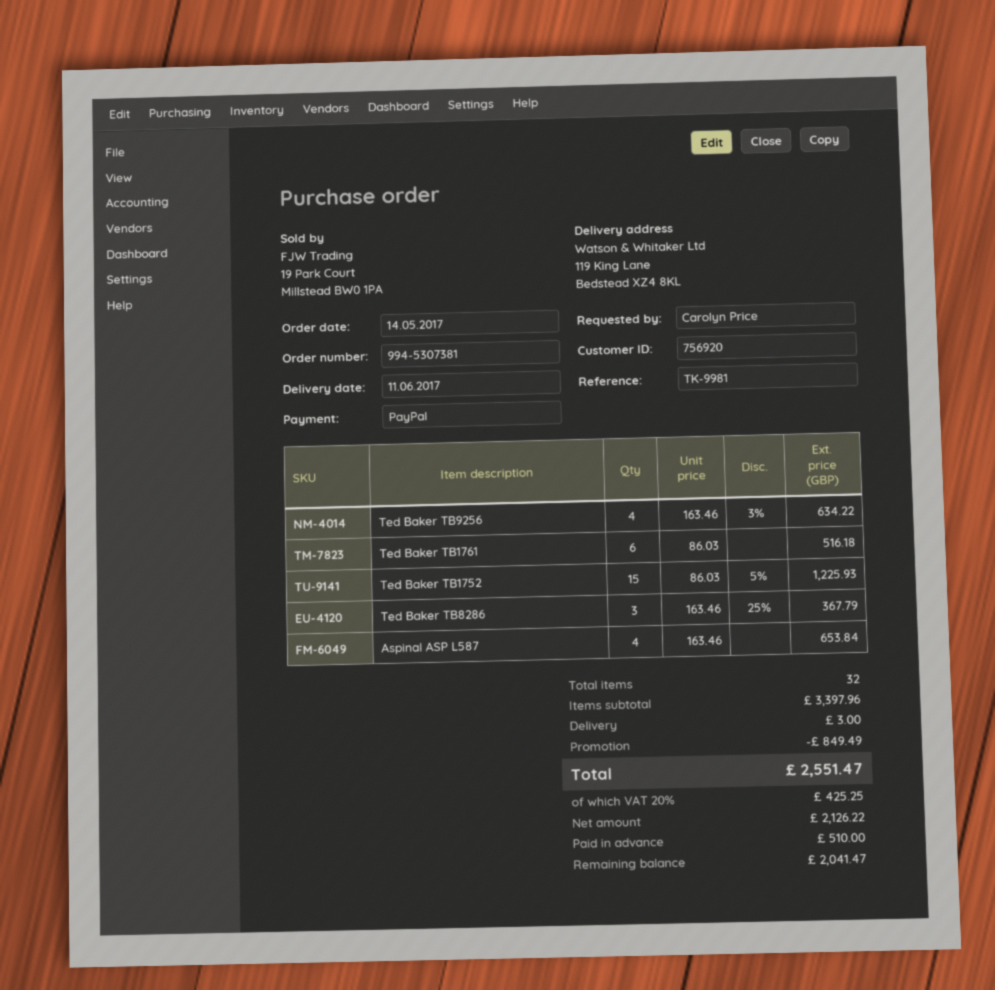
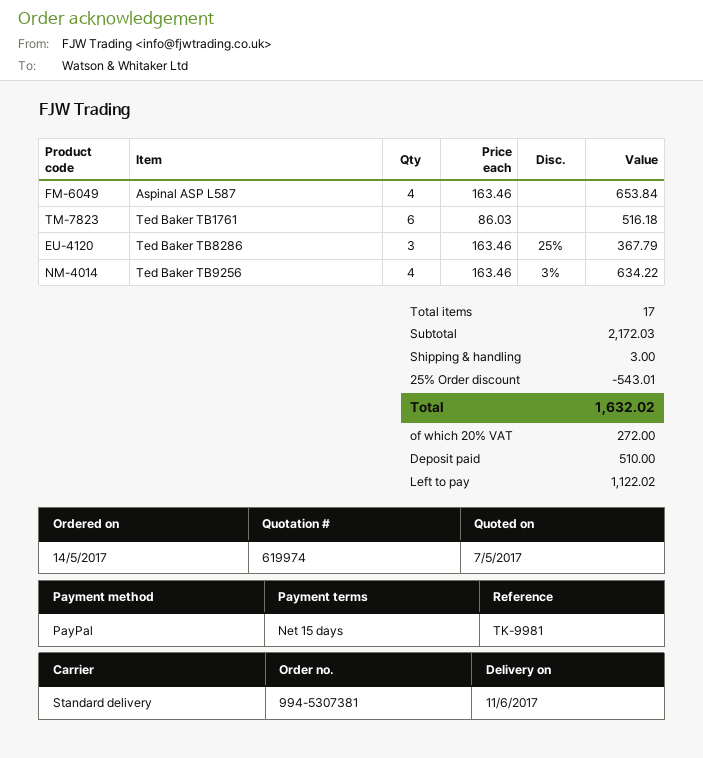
Ted Baker TB1752: 15 x 86.03 - 5% = 1225.93 -> none
total quantity: 32 -> 17
subtotal: 3397.96 -> 2172.03
discount: 849.49 -> 543.01
tax: 20% = 425.25 -> 20% = 272.00
total: 2551.47 -> 1632.02
balance: 2041.47 -> 1122.02

